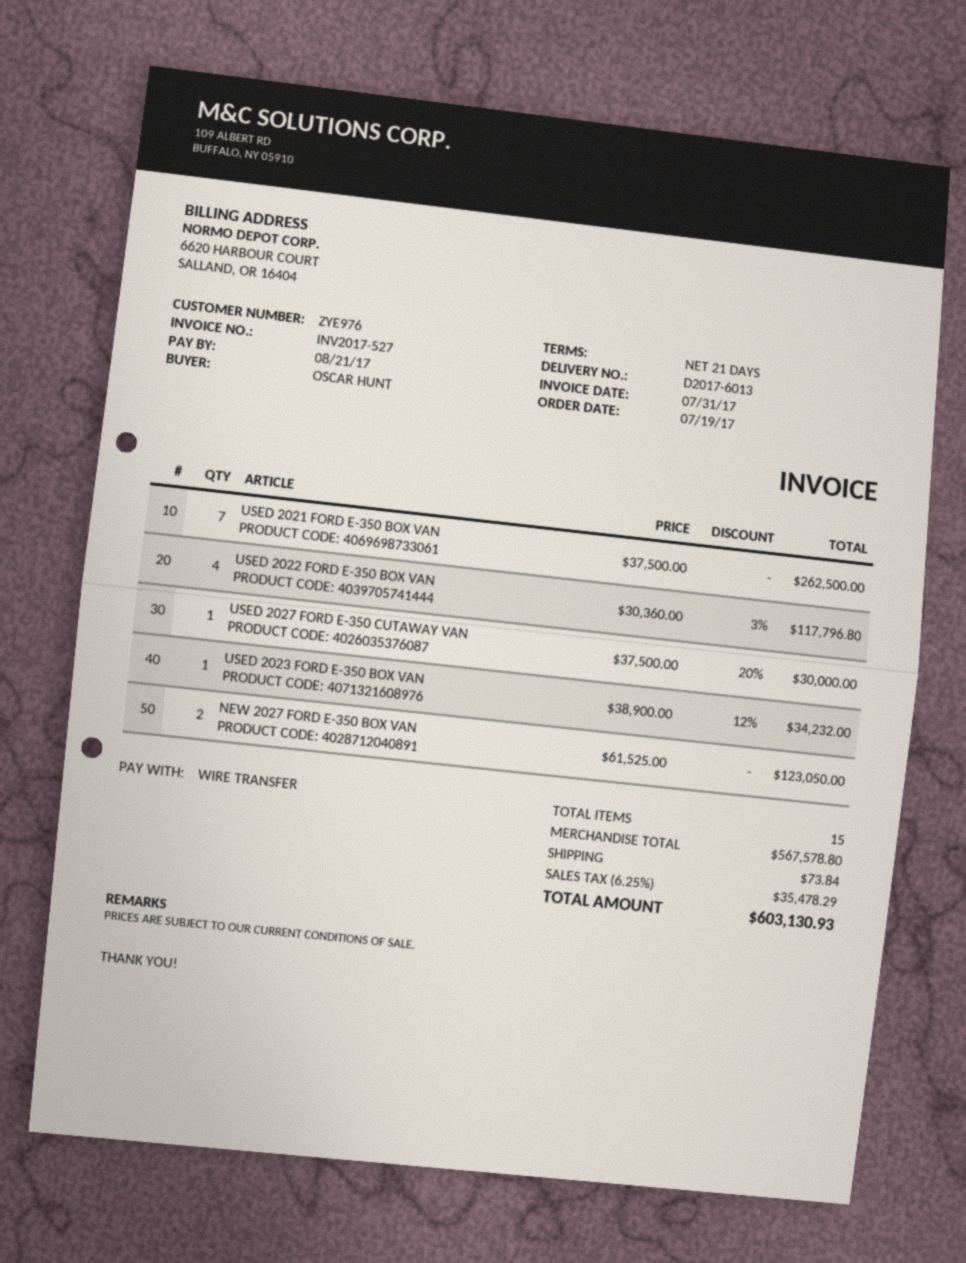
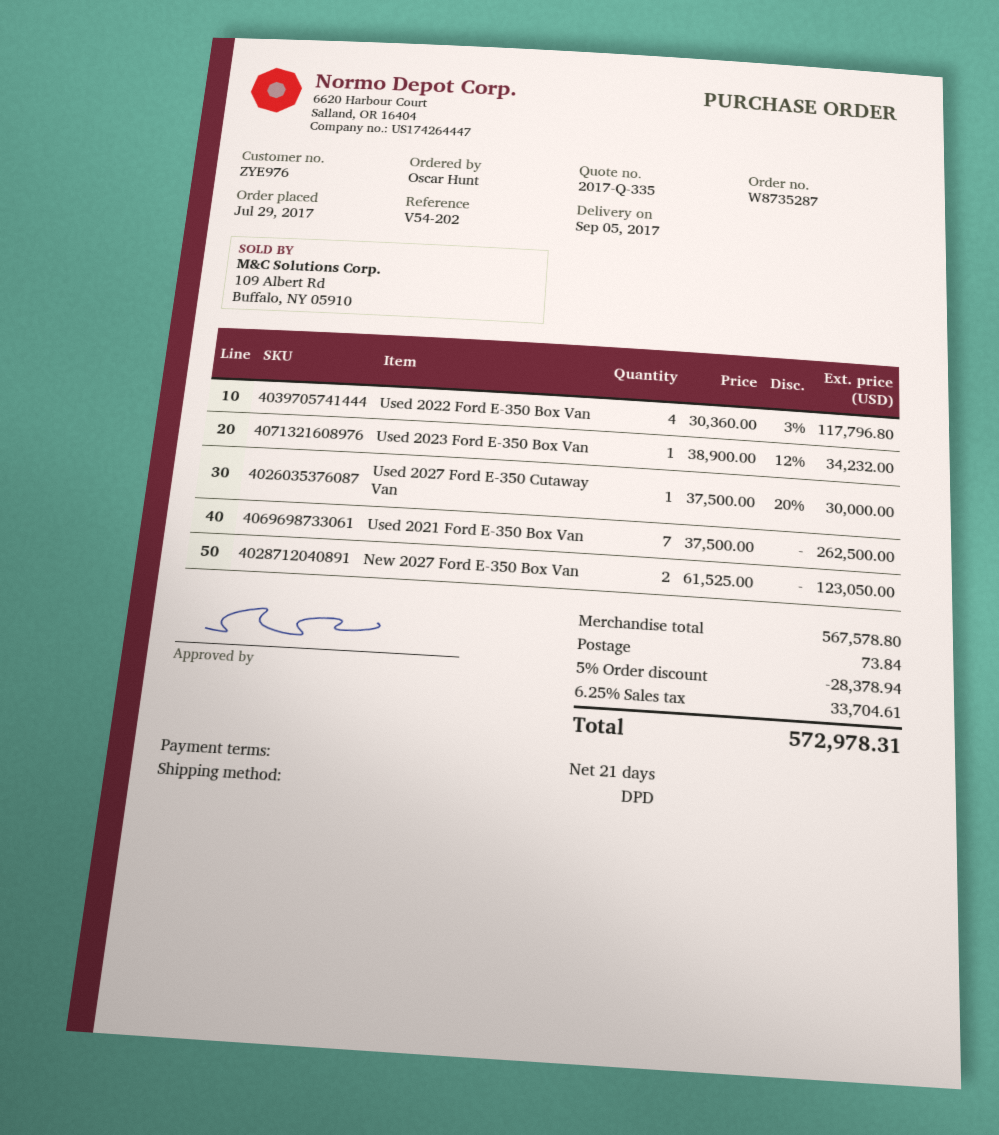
order date: 2017-07-19 -> 2017-07-29
discount: none -> 5% = 28378.94
tax: 6.25% = 35478.29 -> 6.25% = 33704.61
total: 603130.93 -> 572978.31

